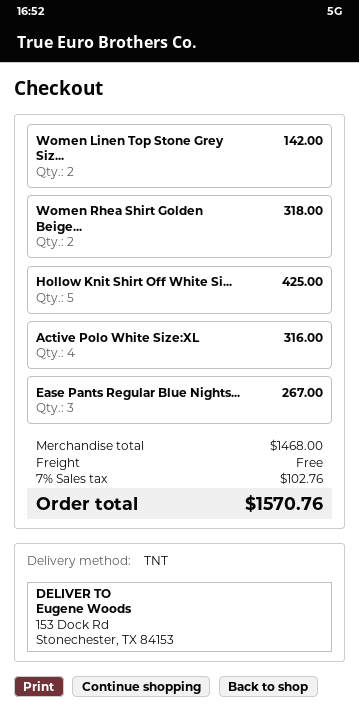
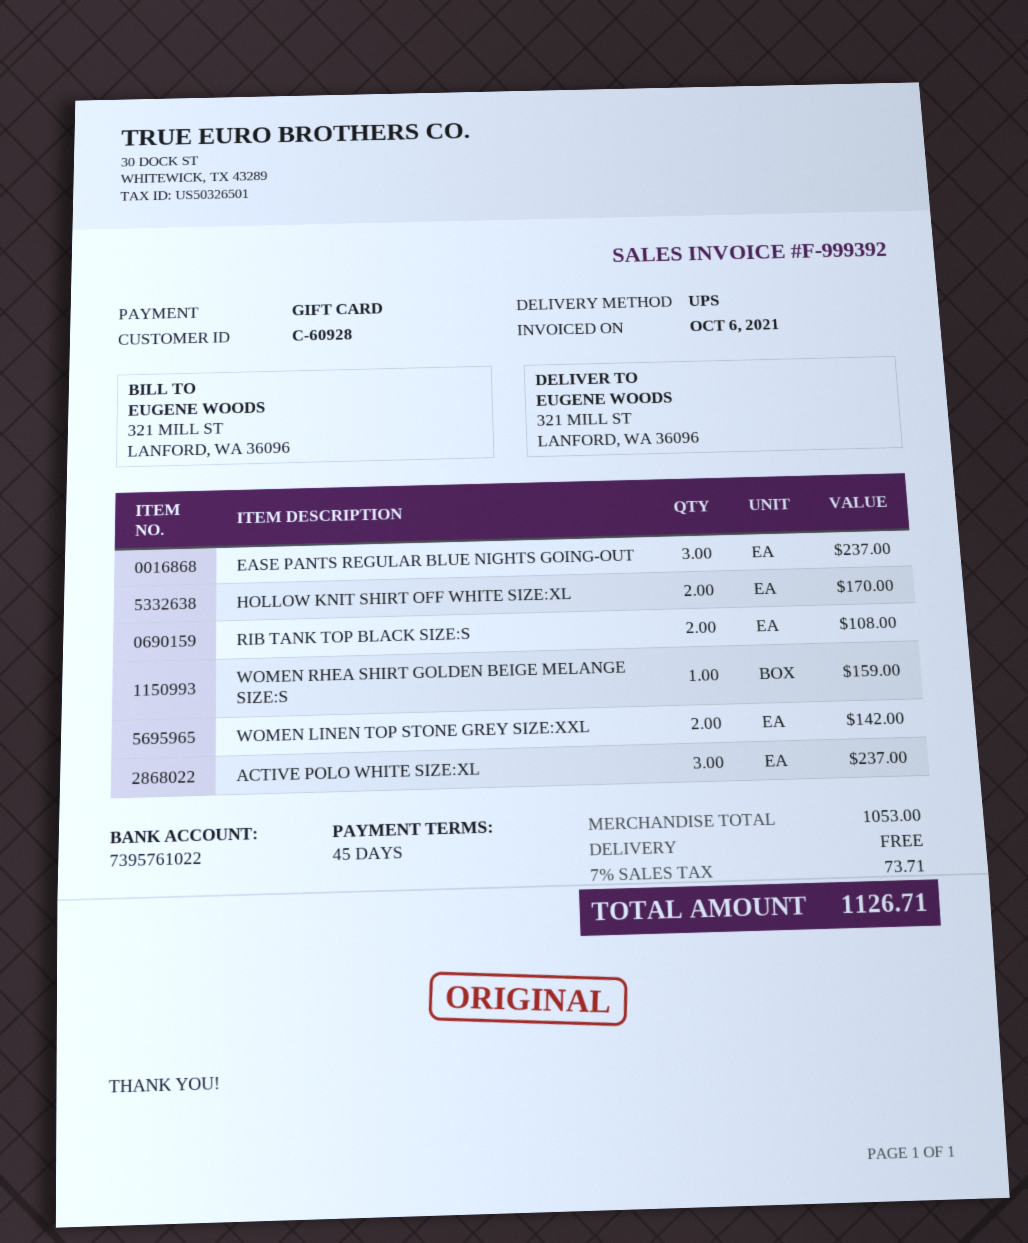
shipping method: TNT -> UPS
ship to: 153 Dock Rd, Stonechester, TX 84153 -> 321 MILL ST, LANFORD, WA 36096
Women Rhea Shirt Golden Beige...: 2 for 318.00 -> 1 for 159.00
Hollow Knit Shirt Off White Si...: 5 for 425.00 -> 2 for 170.00
Active Polo White Size:XL: 4 for 316.00 -> 3 for 237.00
Ease Pants Regular Blue Nights...: 3 for 267.00 -> 3 for 237.00
RIB TANK TOP BLACK SIZE:S: none -> 2 for 108.00
subtotal: 1468.00 -> 1053.00
tax: 7% = 102.76 -> 7% = 73.71
total: 1570.76 -> 1126.71

